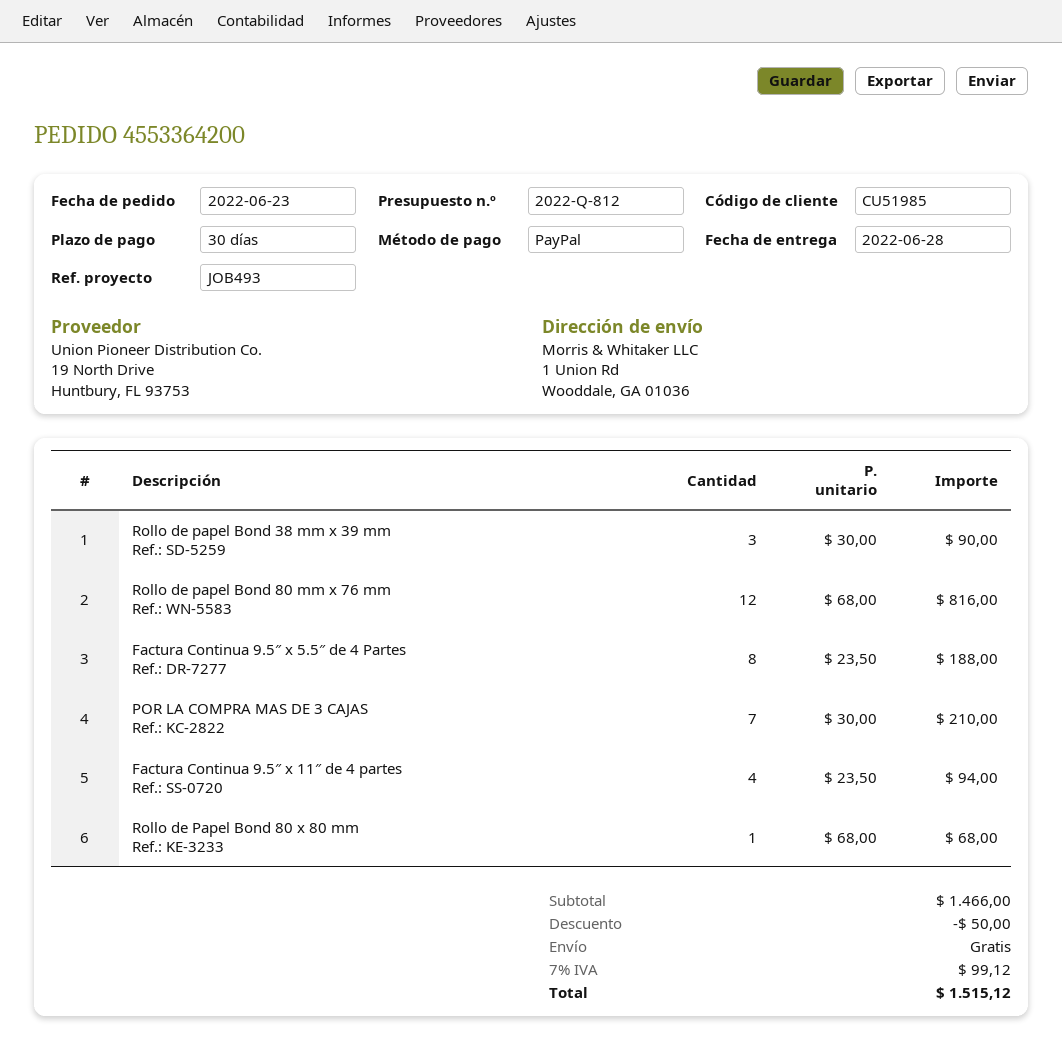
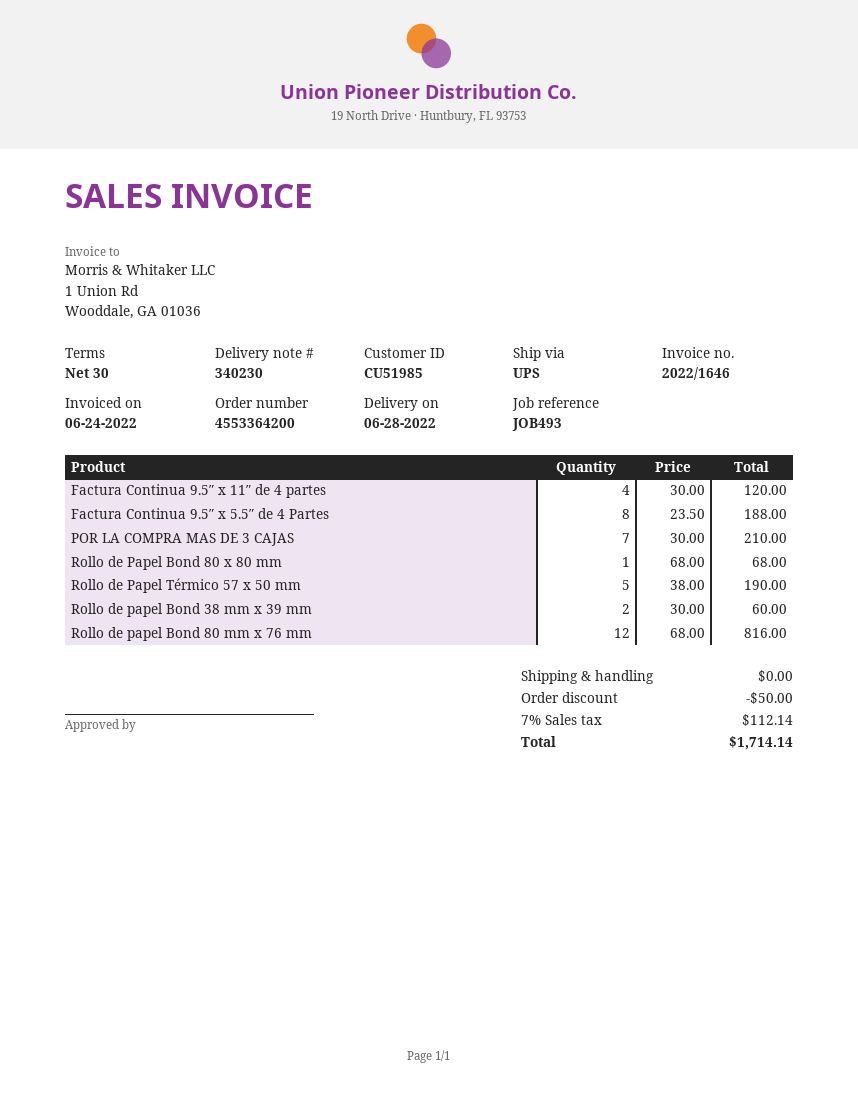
Rollo de papel Bond 38 mm x 39 mm: 3 x 30.00 = 90.00 -> 2 x 30.00 = 60.00
Factura Continua 9.5″ x 11″ de 4 partes: 4 x 23.50 = 94.00 -> 4 x 30.00 = 120.00
Rollo de Papel Térmico 57 x 50 mm: none -> 5 x 38.00 = 190.00
tax: 7% = 99.12 -> 7% = 112.14
total: 1515.12 -> 1714.14

